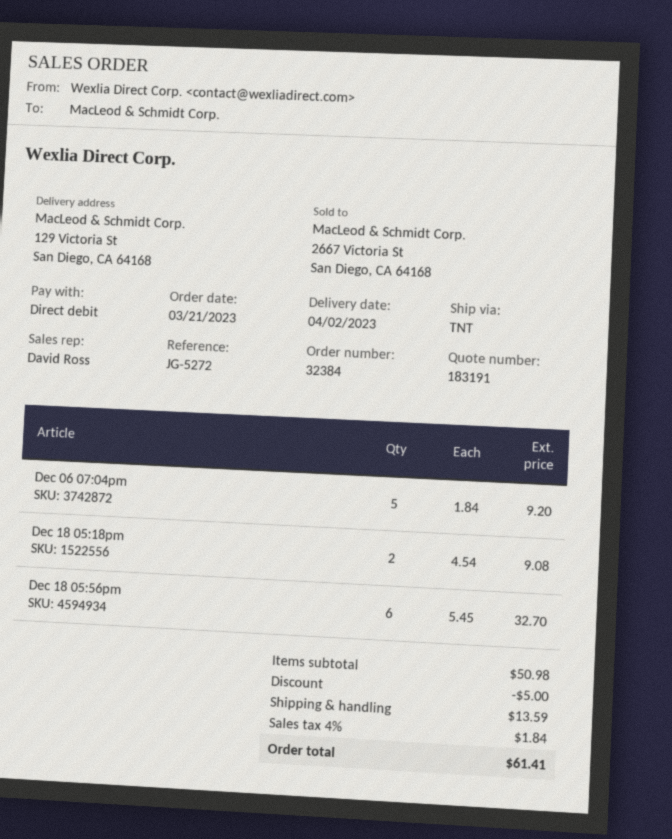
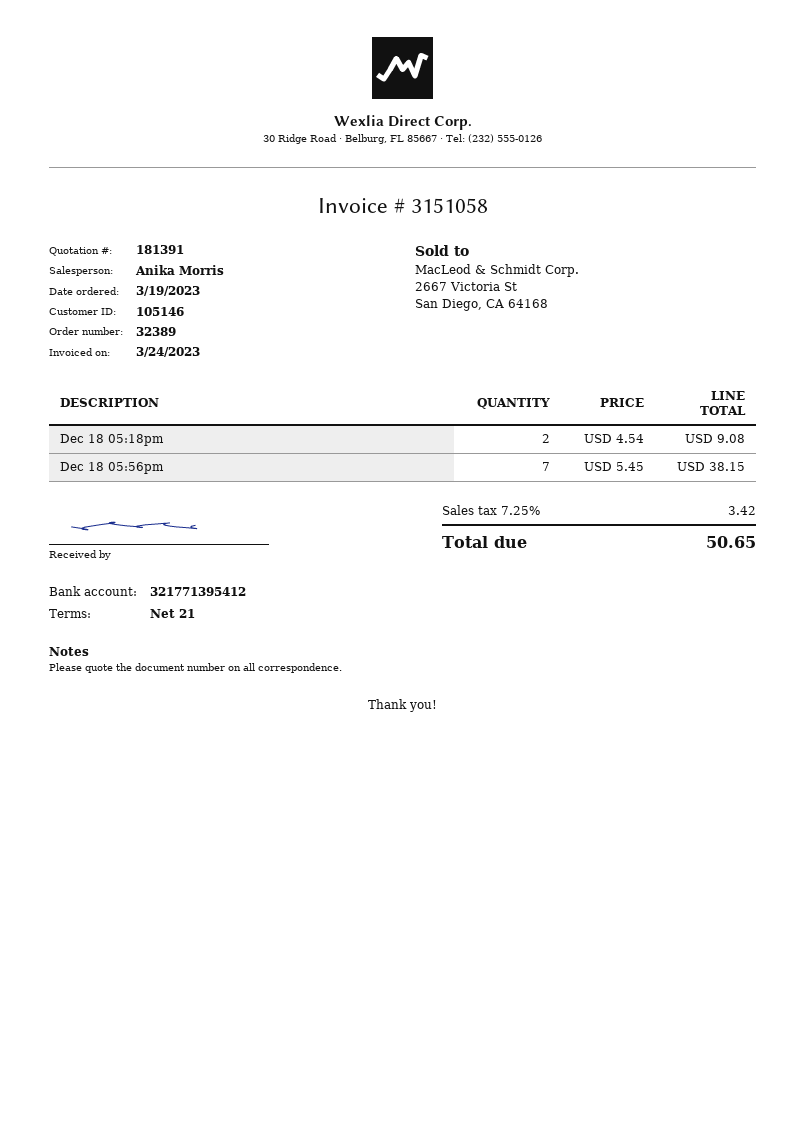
quote number: 183191 -> 181391
order number: 32384 -> 32389
order date: 2023-03-21 -> 2023-03-19
sales rep: David Ross -> Anika Morris
Dec 06 07:04pm: 5 x 1.84 = 9.20 -> none
Dec 18 05:56pm: 6 x 5.45 = 32.70 -> 7 x 5.45 = 38.15
discount: 5.00 -> none
shipping: 13.59 -> none
tax: 4% = 1.84 -> 7.25% = 3.42
total: 61.41 -> 50.65

